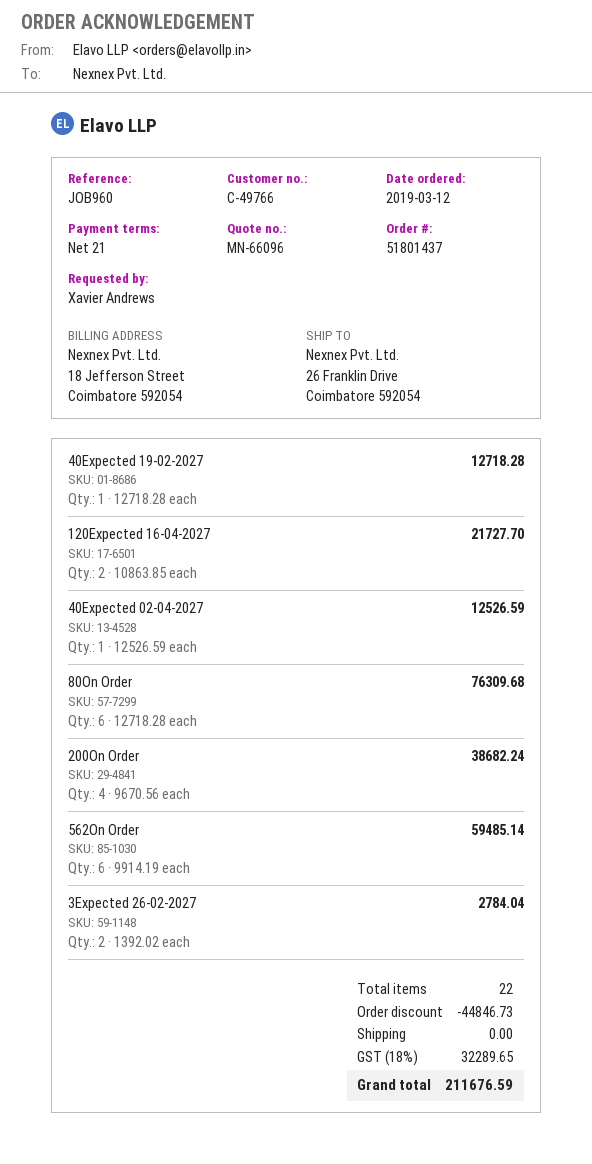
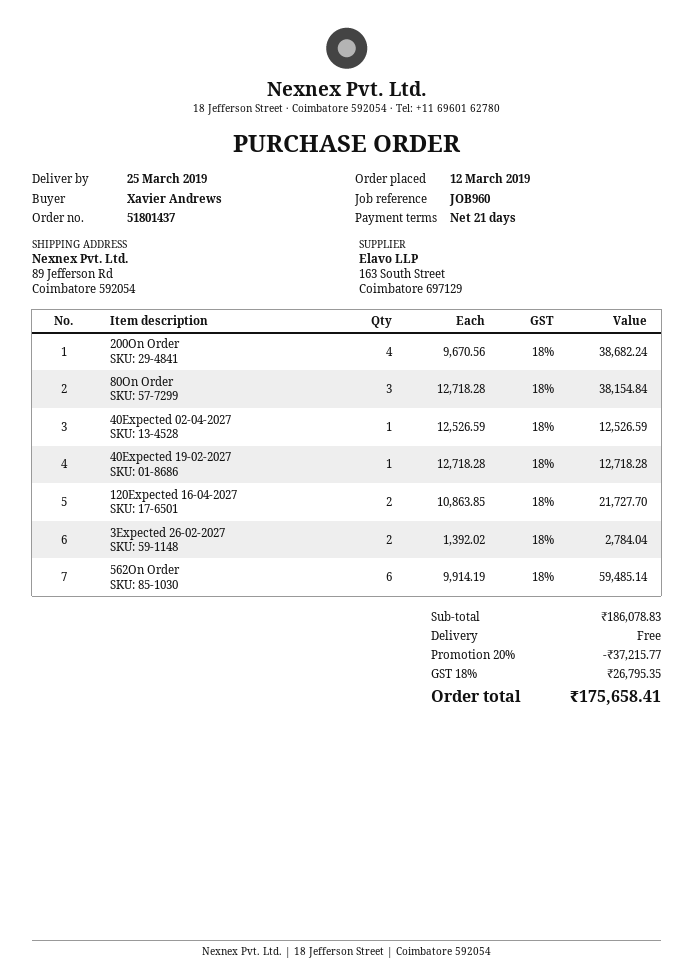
ship to: 26 Franklin Drive, Coimbatore 592054 -> 89 Jefferson Rd, Coimbatore 592054
80On Order: 6 x 12718.28 = 76309.68 -> 3 x 12718.28 = 38154.84
discount: 44846.73 -> 37215.77
tax: 18% = 32289.65 -> 18% = 26795.35
total: 211676.59 -> 175658.41

